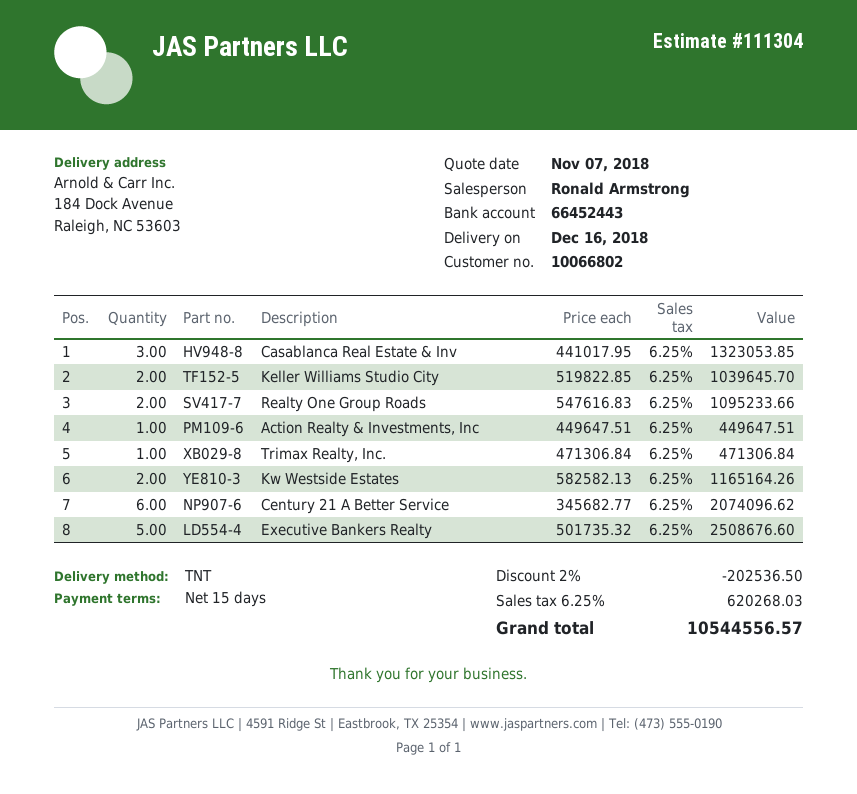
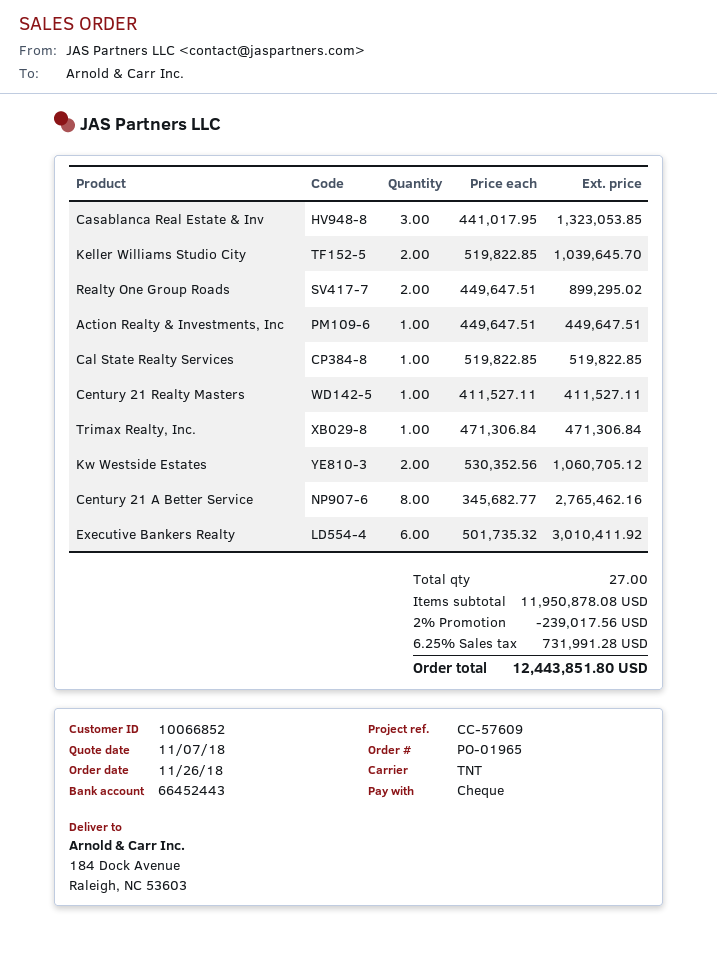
customer number: 10066802 -> 10066852
Realty One Group Roads: 2 x 547616.83 = 1095233.66 -> 2 x 449647.51 = 899295.02
Kw Westside Estates: 2 x 582582.13 = 1165164.26 -> 2 x 530352.56 = 1060705.12
Century 21 A Better Service: 6 x 345682.77 = 2074096.62 -> 8 x 345682.77 = 2765462.16
Executive Bankers Realty: 5 x 501735.32 = 2508676.60 -> 6 x 501735.32 = 3010411.92
Cal State Realty Services: none -> 1 x 519822.85 = 519822.85
Century 21 Realty Masters: none -> 1 x 411527.11 = 411527.11
discount: 2% = 202536.50 -> 2% = 239017.56
tax: 6.25% = 620268.03 -> 6.25% = 731991.28
total: 10544556.57 -> 12443851.80

